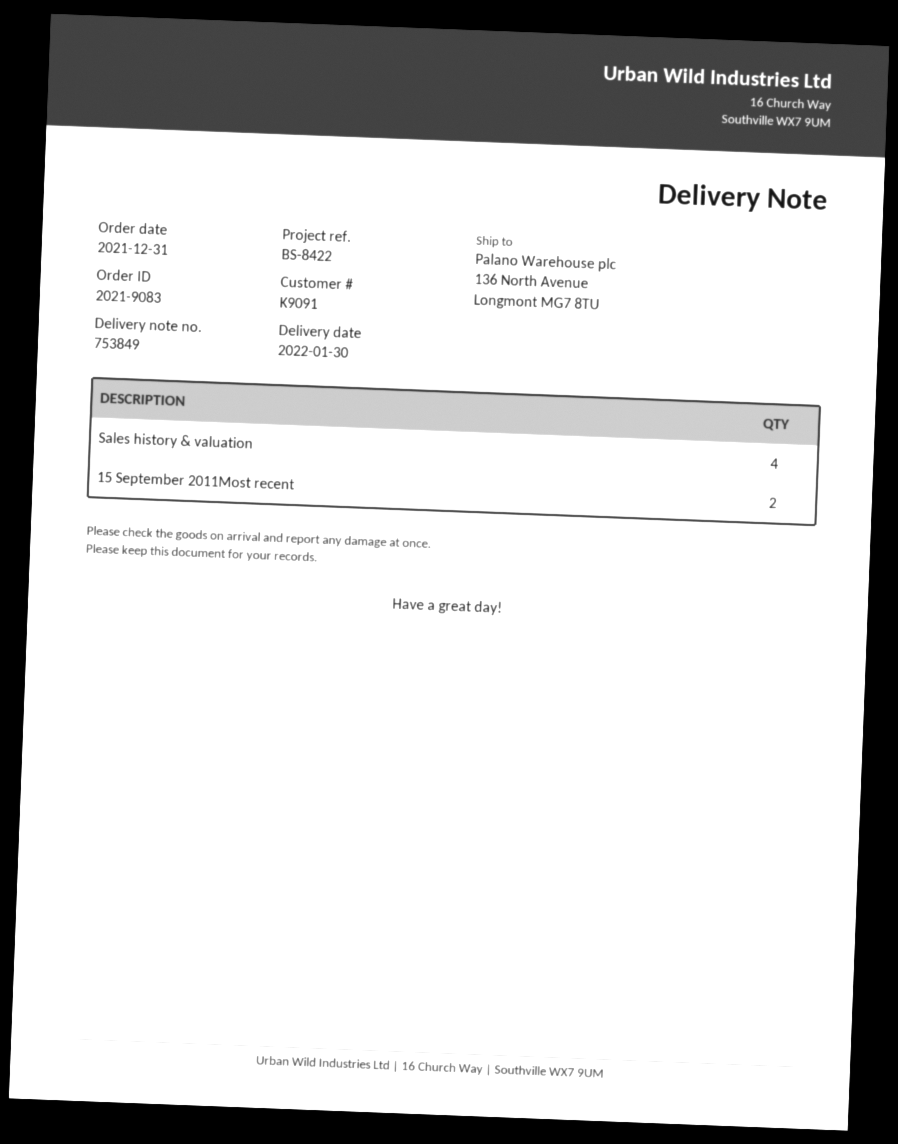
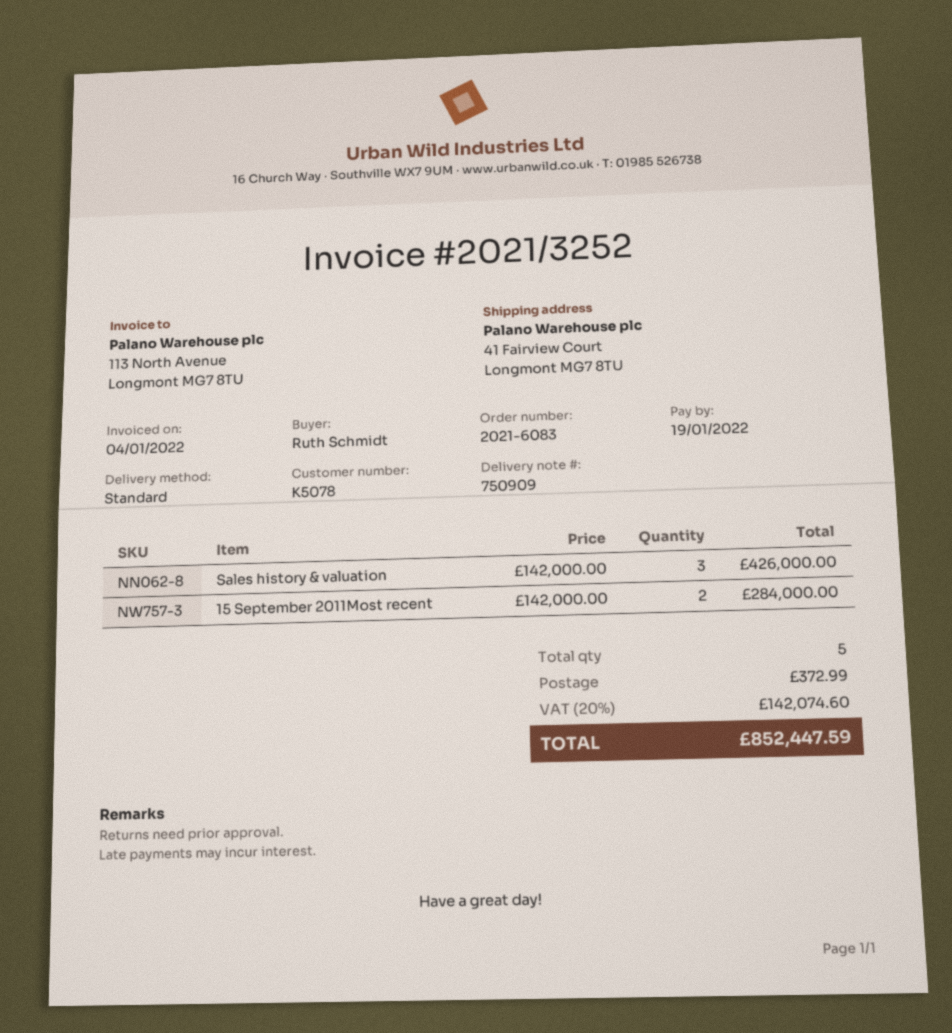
order number: 2021-9083 -> 2021-6083
delivery note number: 753849 -> 750909
customer number: K9091 -> K5078
ship to: 136 North Avenue, Longmont MG7 8TU -> 41 Fairview Court, Longmont MG7 8TU
Sales history & valuation: 4 -> 3

